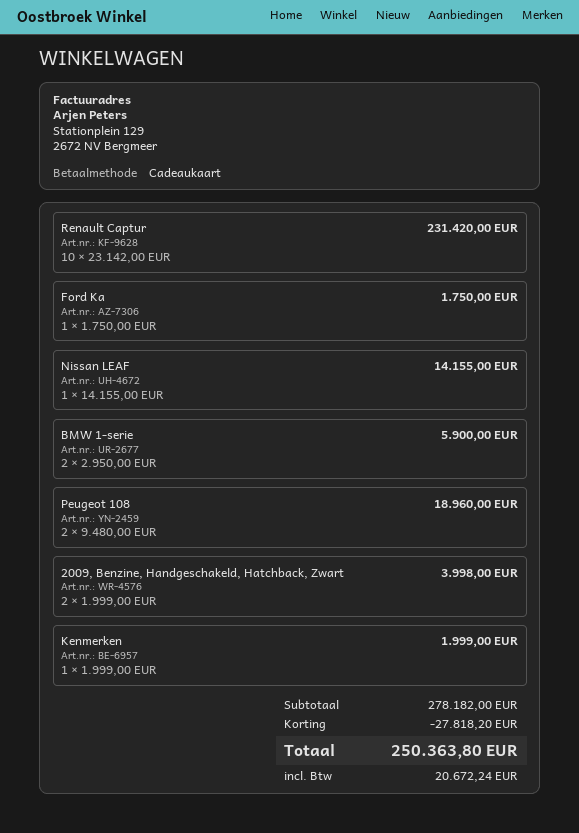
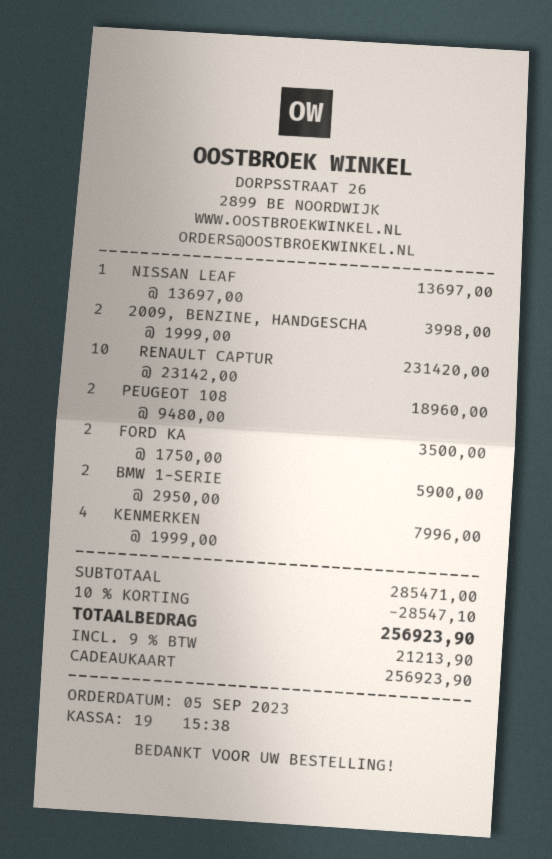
Ford Ka: 1 x 1750.00 = 1750.00 -> 2 x 1750.00 = 3500.00
Nissan LEAF: 1 x 14155.00 = 14155.00 -> 1 x 13697.00 = 13697.00
Kenmerken: 1 x 1999.00 = 1999.00 -> 4 x 1999.00 = 7996.00
subtotal: 278182.00 -> 285471.00
discount: 27818.20 -> 28547.10
tax: 20672.24 -> 21213.90
total: 250363.80 -> 256923.90

